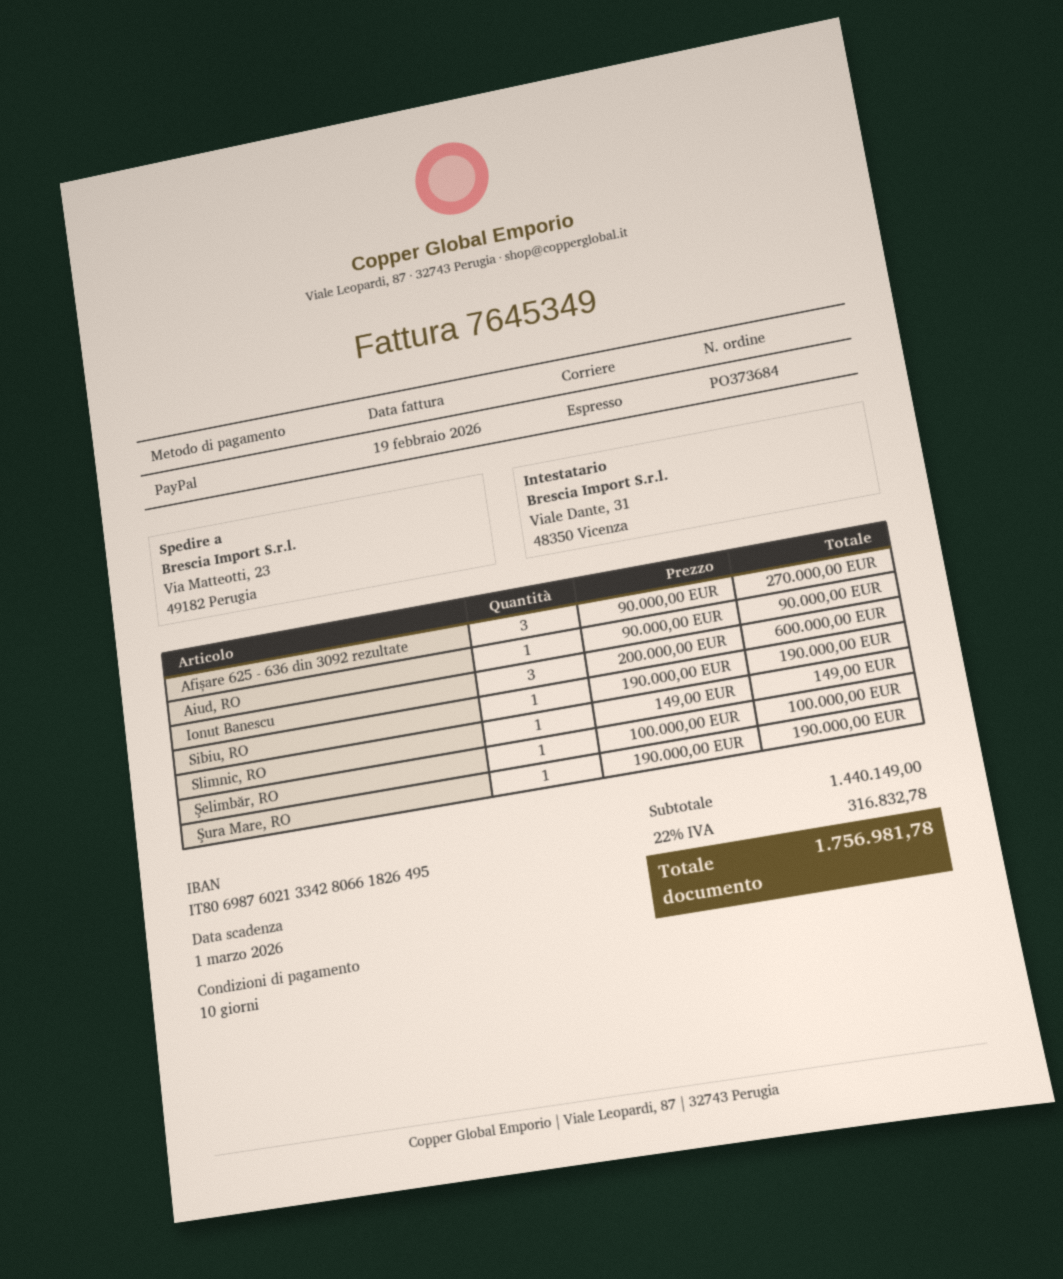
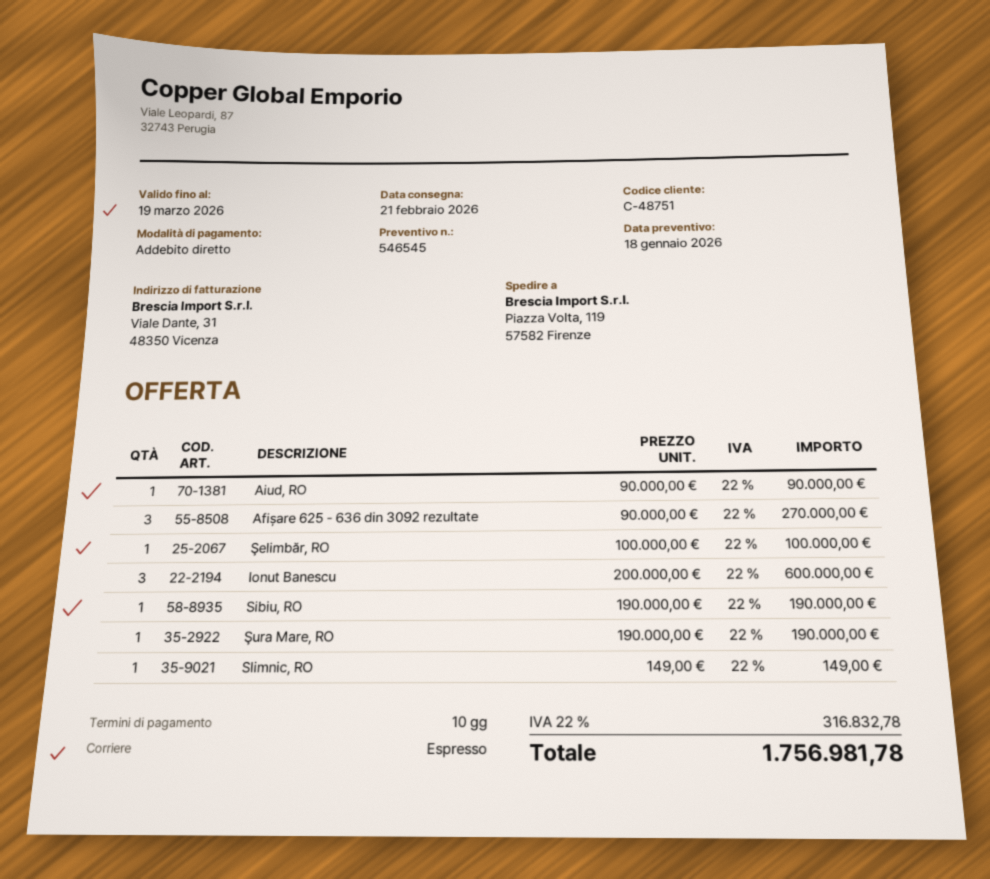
payment method: PayPal -> direct debit
ship to: Via Matteotti, 23, 49182 Perugia -> Piazza Volta, 119, 57582 Firenze

